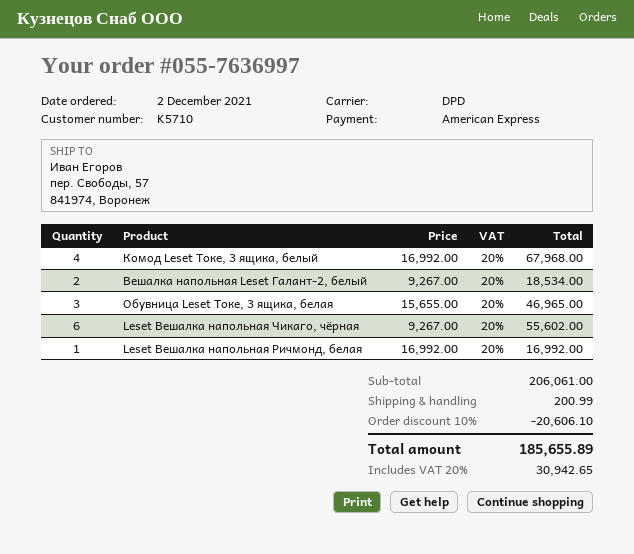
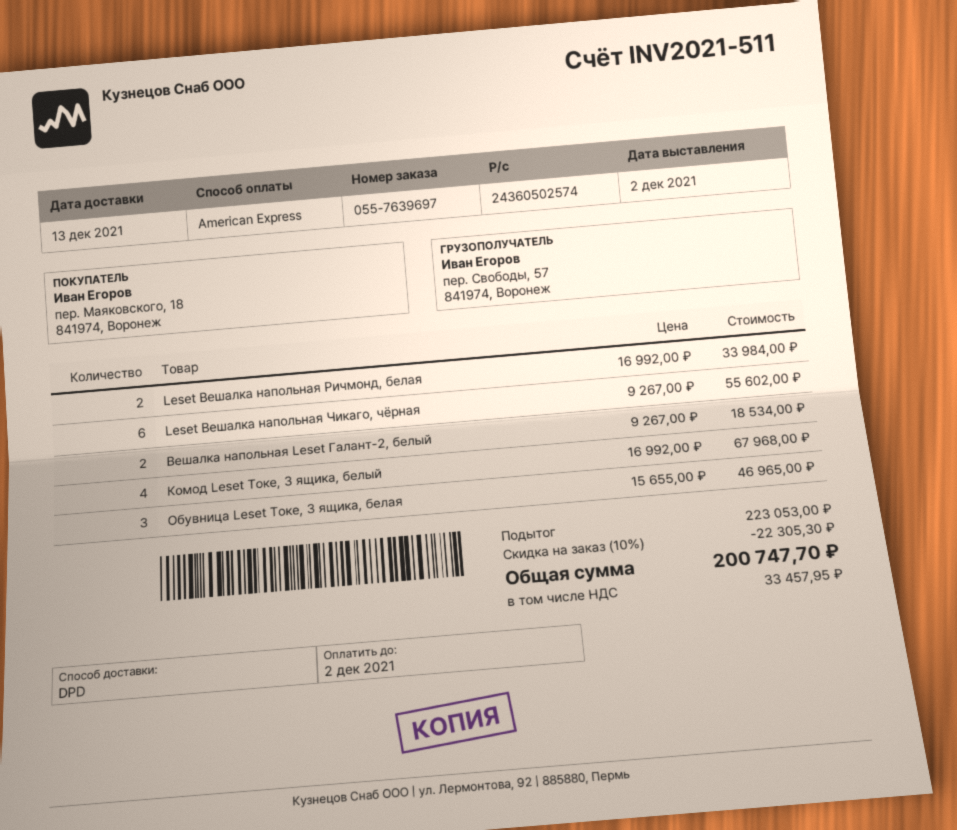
order number: 055-7636997 -> 055-7639697
Leset Вешалка напольная Ричмонд, белая: 1 x 16992.00 = 16992.00 -> 2 x 16992.00 = 33984.00
subtotal: 206061.00 -> 223053.00
discount: 10% = 20606.10 -> 10% = 22305.30
shipping: 200.99 -> none
tax: 30942.65 -> 33457.95
total: 185655.89 -> 200747.70

